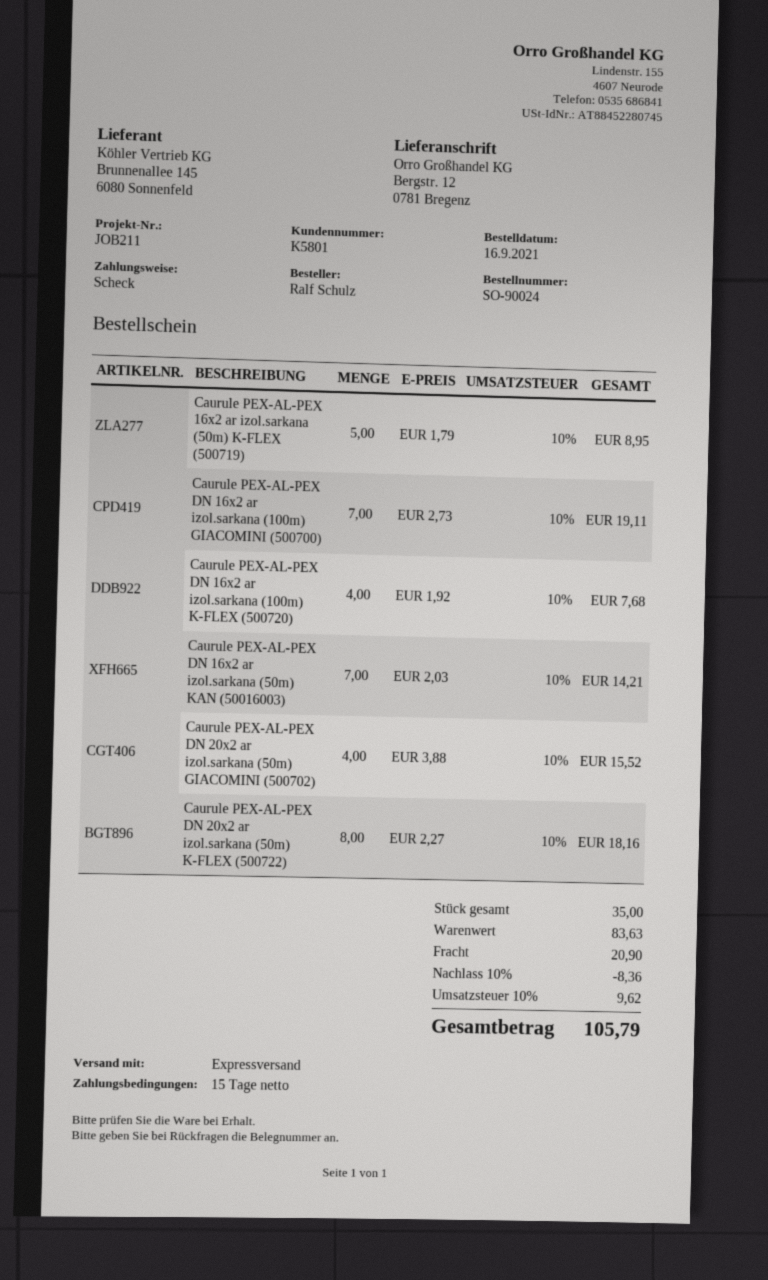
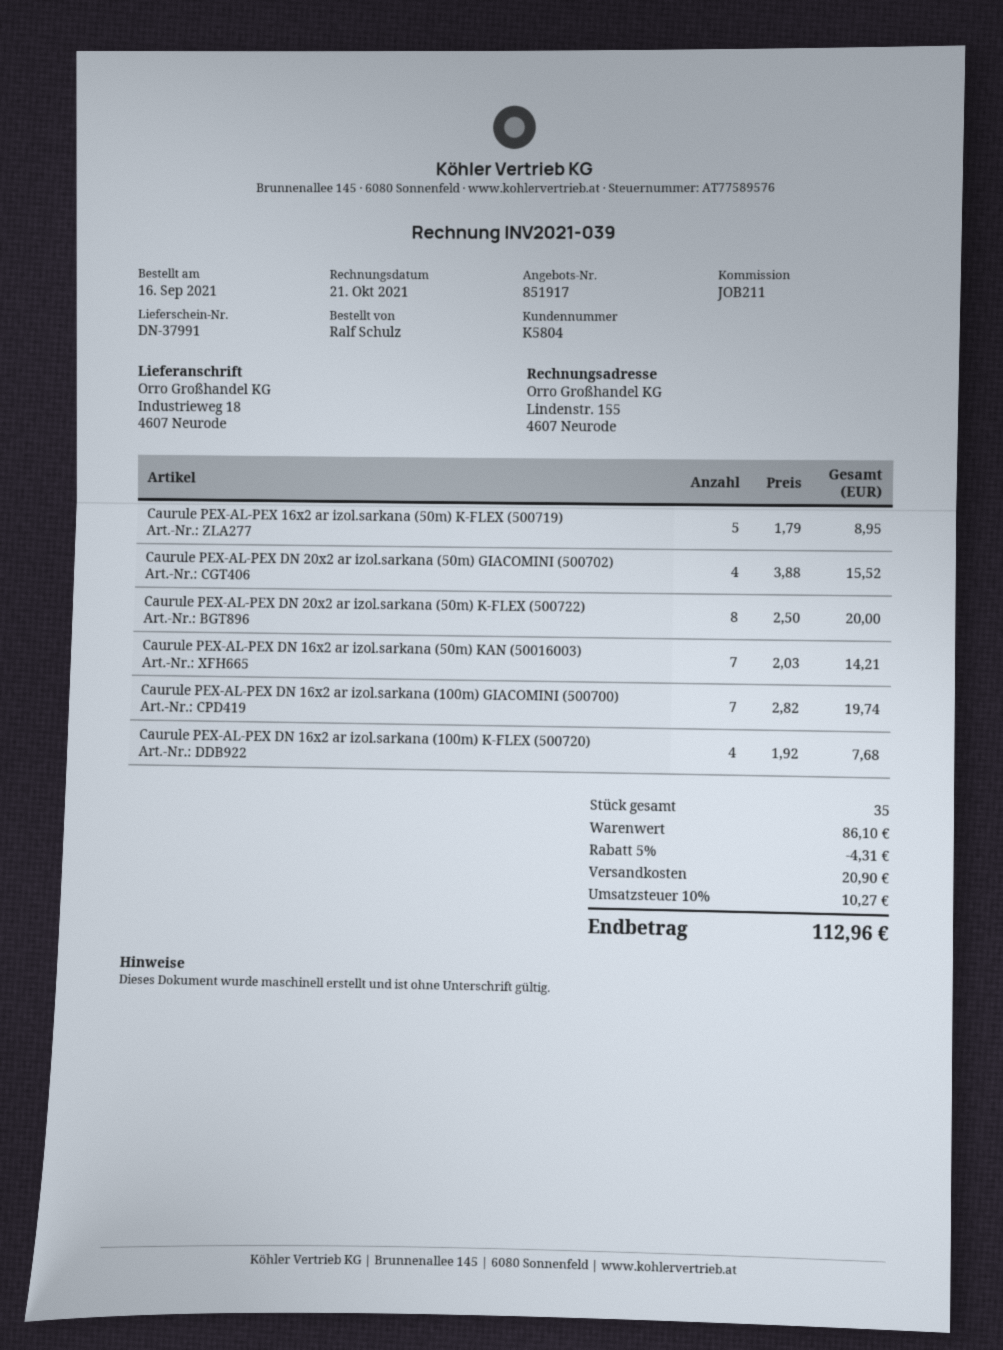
customer number: K5801 -> K5804
ship to: Bergstr. 12, 0781 Bregenz -> Industrieweg 18, 4607 Neurode
Caurule PEX-AL-PEX DN 16x2 ar izol.sarkana (100m) GIACOMINI (500700): 7 x 2.73 = 19.11 -> 7 x 2.82 = 19.74
Caurule PEX-AL-PEX DN 20x2 ar izol.sarkana (50m) K-FLEX (500722): 8 x 2.27 = 18.16 -> 8 x 2.50 = 20.00
subtotal: 83.63 -> 86.10
discount: 10% = 8.36 -> 5% = 4.31
tax: 10% = 9.62 -> 10% = 10.27
total: 105.79 -> 112.96

